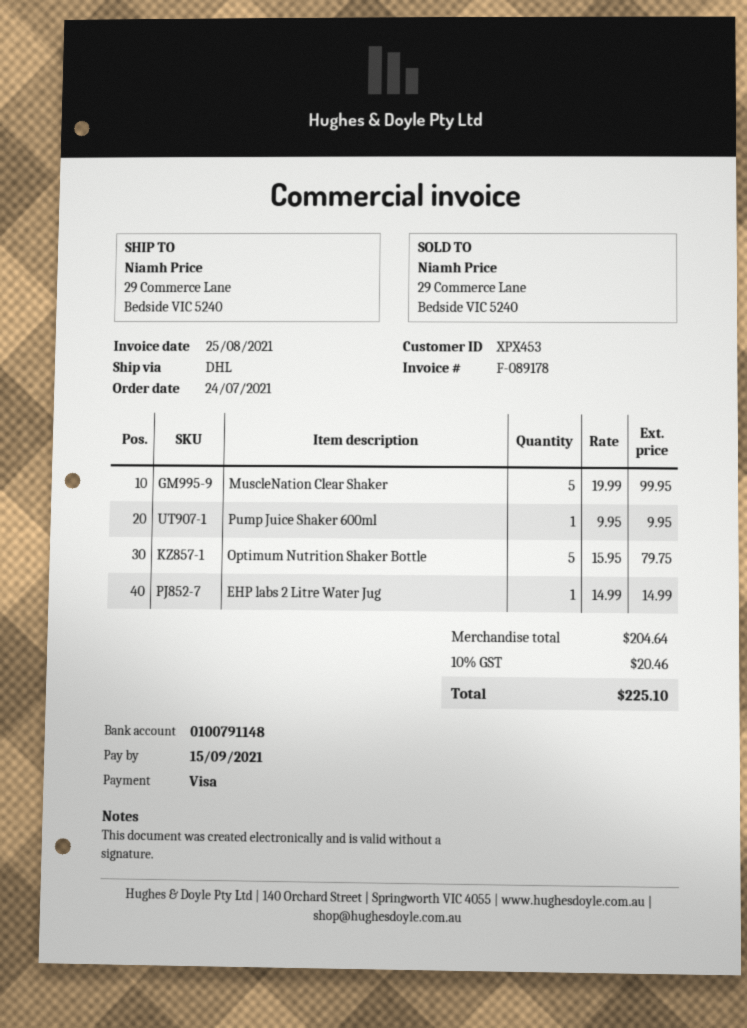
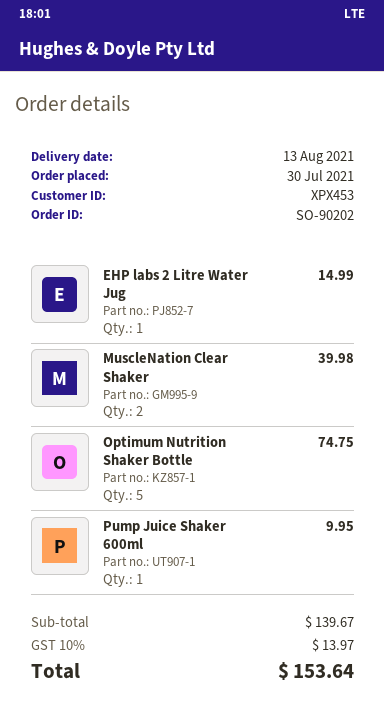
order date: 2021-07-24 -> 2021-07-30
MuscleNation Clear Shaker: 5 for 99.95 -> 2 for 39.98
Optimum Nutrition Shaker Bottle: 5 for 79.75 -> 5 for 74.75
subtotal: 204.64 -> 139.67
tax: 10% = 20.46 -> 10% = 13.97
total: 225.10 -> 153.64

